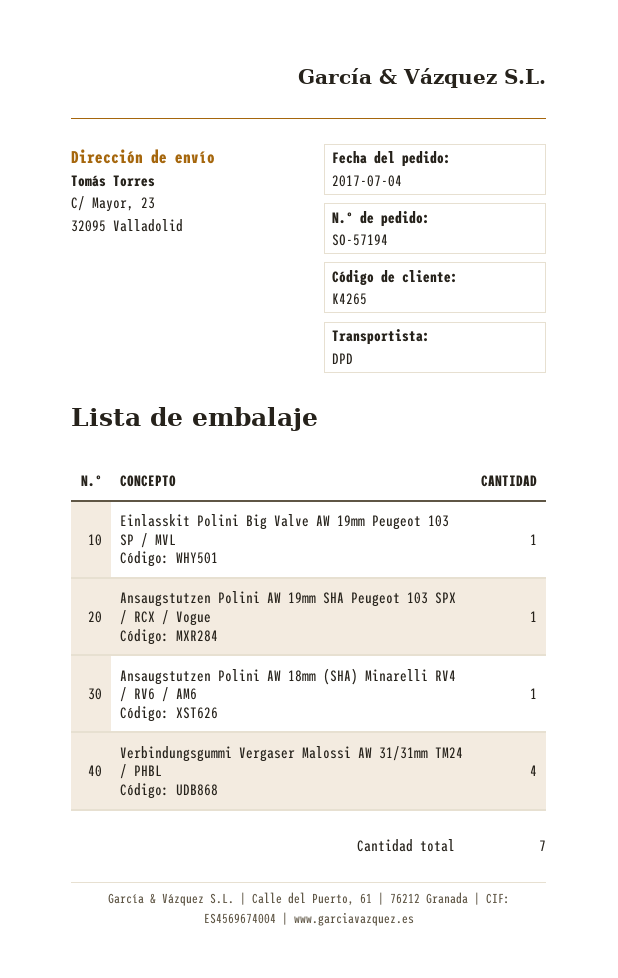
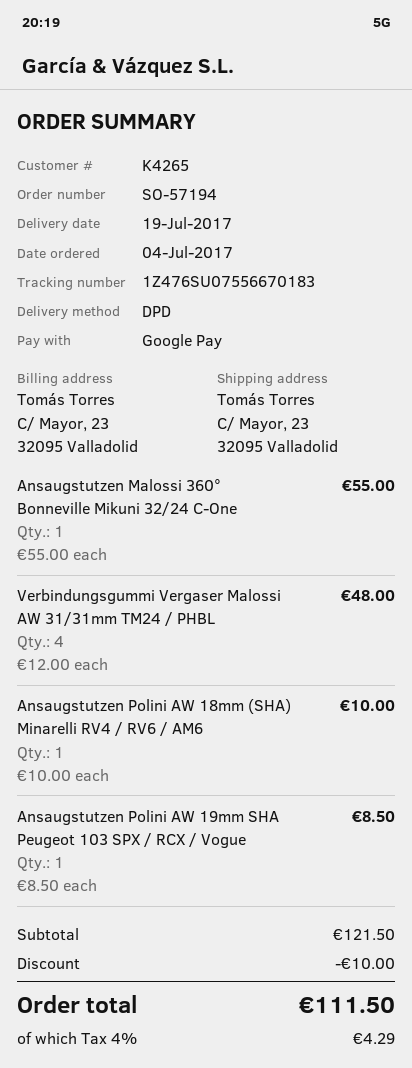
Einlasskit Polini Big Valve AW 19mm Peugeot 103 SP / MVL: 1 -> none
Ansaugstutzen Malossi 360° Bonneville Mikuni 32/24 C-One: none -> 1

